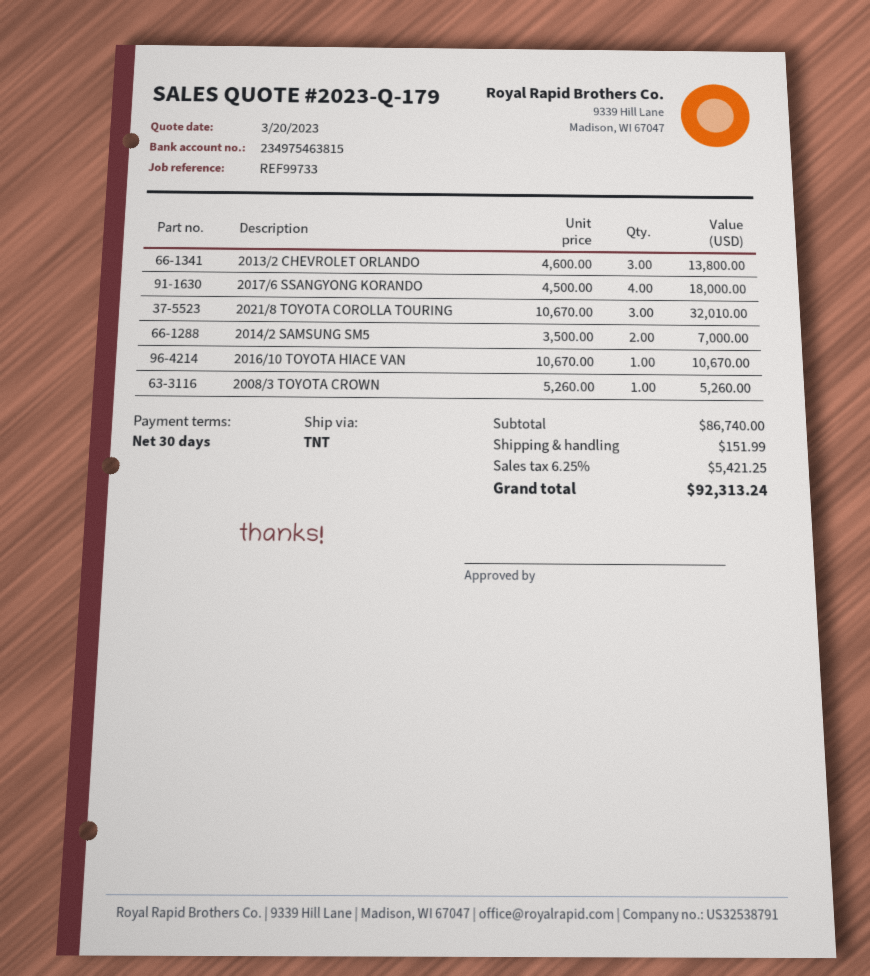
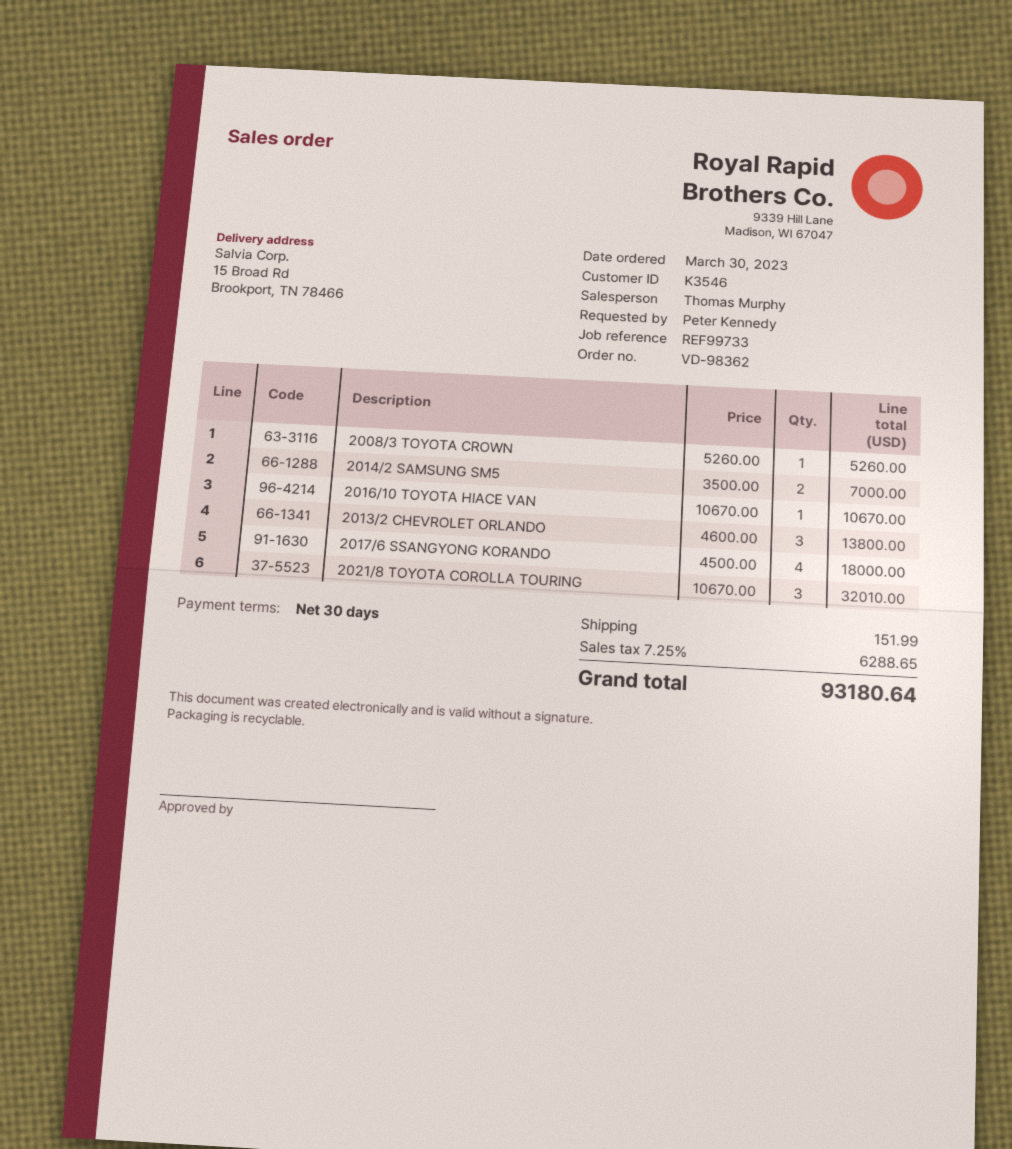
tax: 6.25% = 5421.25 -> 7.25% = 6288.65
total: 92313.24 -> 93180.64

